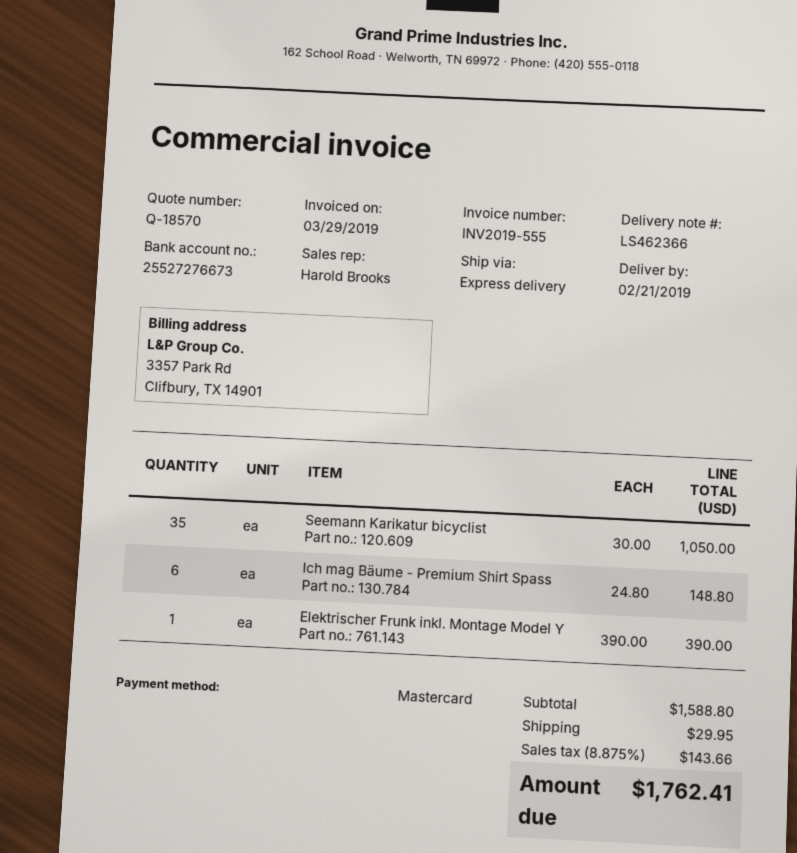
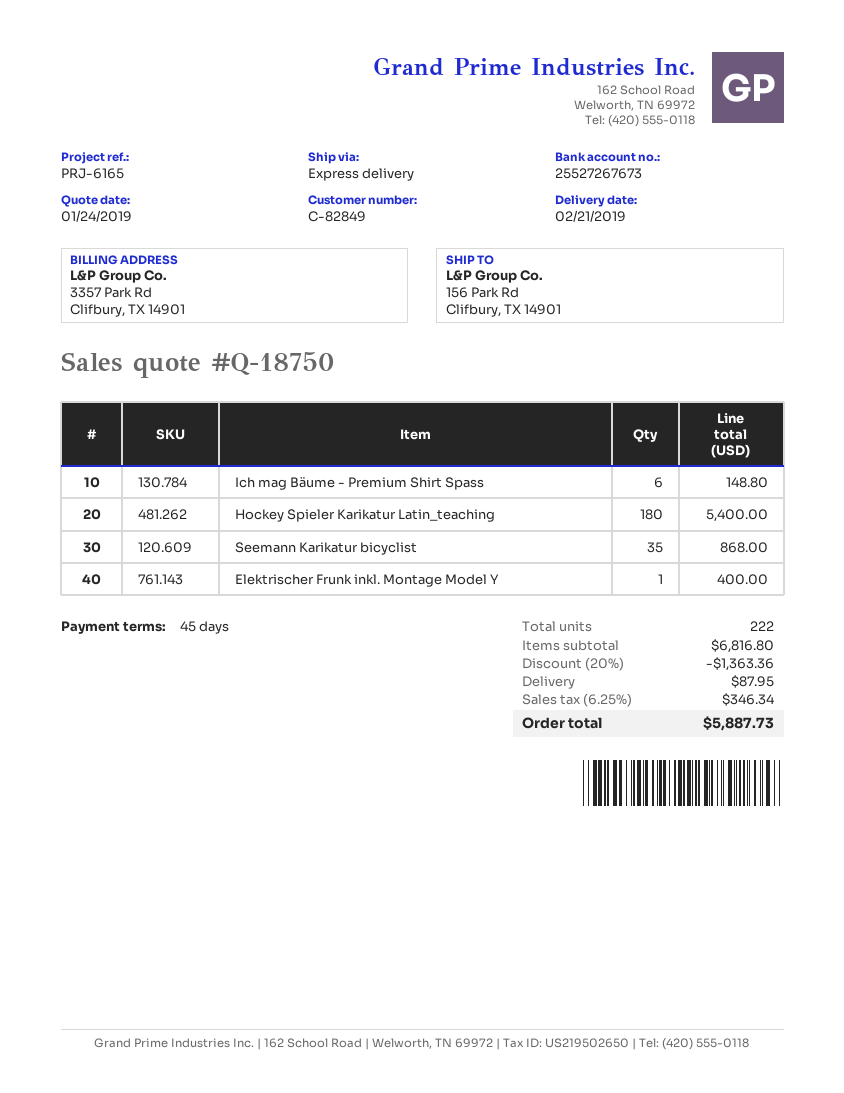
quote number: Q-18570 -> Q-18750
bank account: 25527276673 -> 25527267673
Seemann Karikatur bicyclist: 35 for 1050.00 -> 35 for 868.00
Elektrischer Frunk inkl. Montage Model Y: 1 for 390.00 -> 1 for 400.00
Hockey Spieler Karikatur Latin_teaching: none -> 180 for 5400.00
subtotal: 1588.80 -> 6816.80
discount: none -> 20% = 1363.36
shipping: 29.95 -> 87.95
tax: 8.875% = 143.66 -> 6.25% = 346.34
total: 1762.41 -> 5887.73

